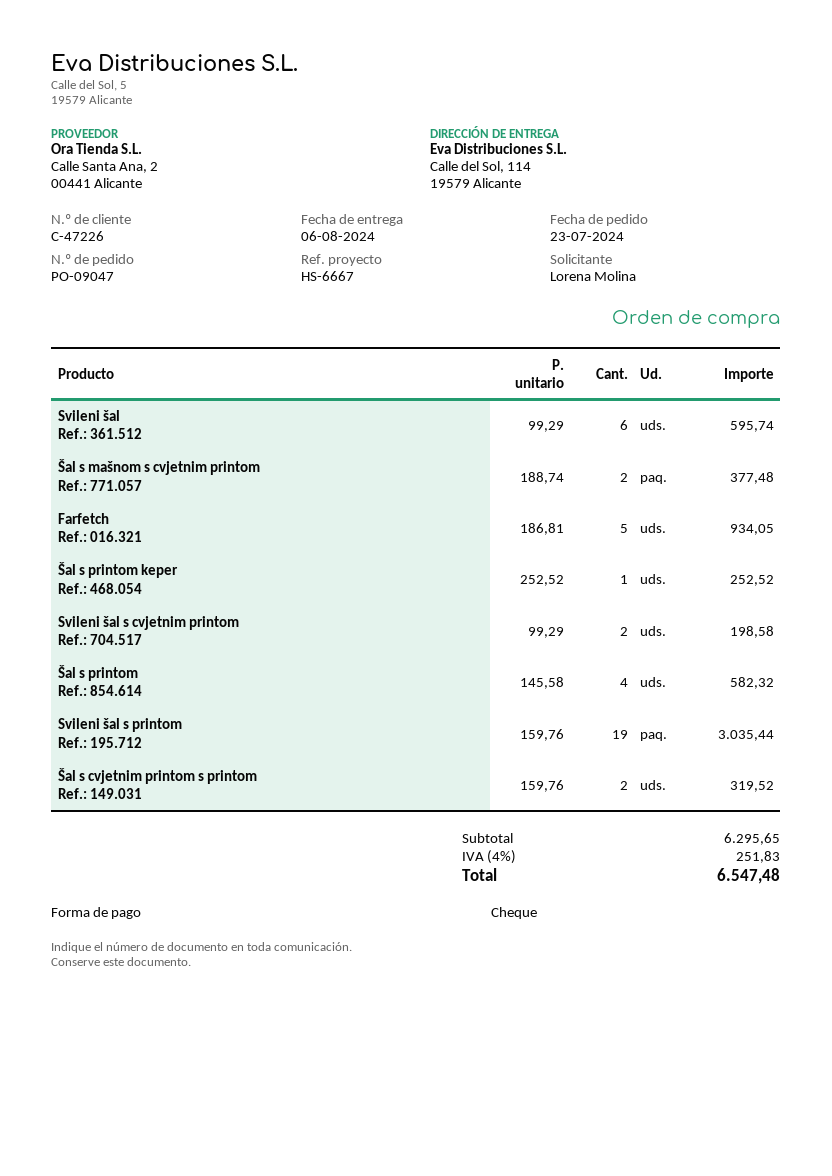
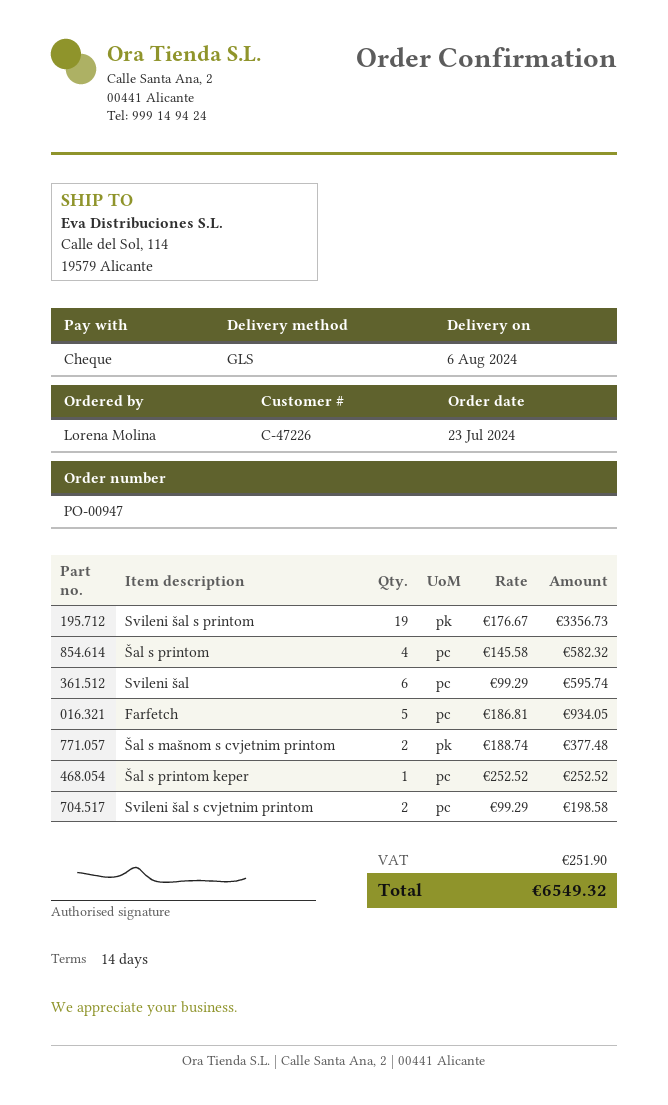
order number: PO-09047 -> PO-00947
Svileni šal s printom: 19 x 159.76 = 3035.44 -> 19 x 176.67 = 3356.73
Šal s cvjetnim printom s printom: 2 x 159.76 = 319.52 -> none
tax: 251.83 -> 251.90
total: 6547.48 -> 6549.32

